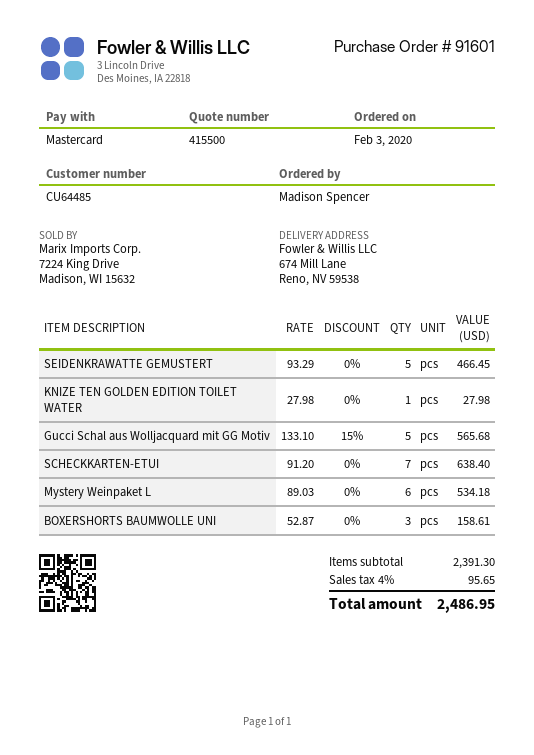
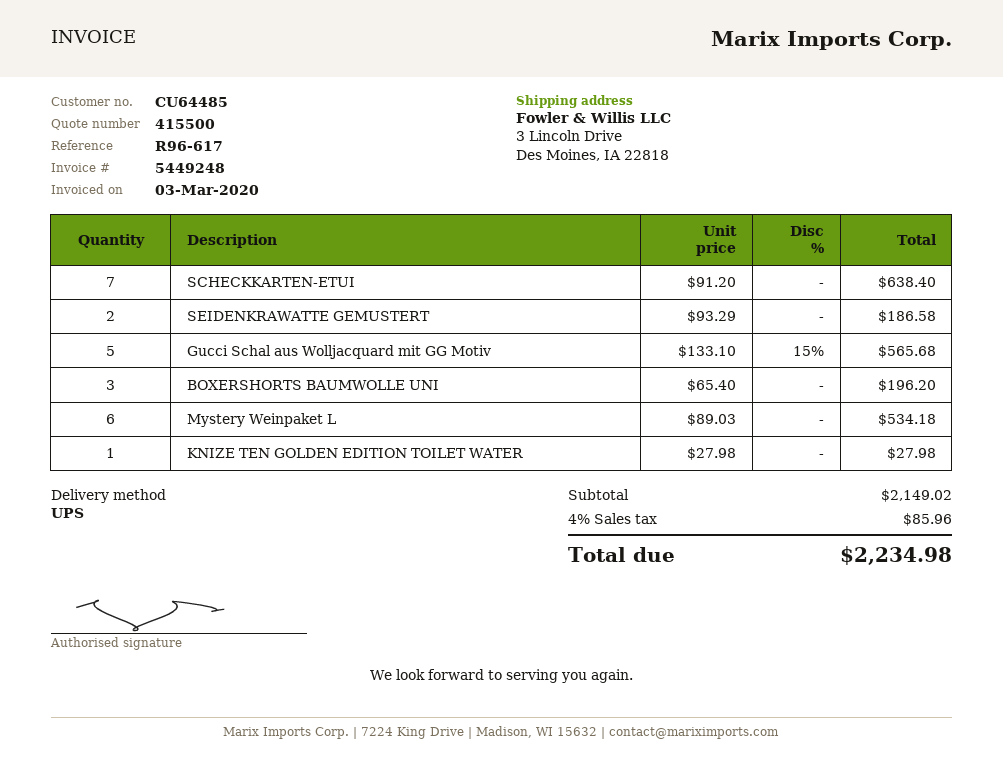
ship to: 674 Mill Lane, Reno, NV 59538 -> 3 Lincoln Drive, Des Moines, IA 22818
SEIDENKRAWATTE GEMUSTERT: 5 x 93.29 = 466.45 -> 2 x 93.29 = 186.58
BOXERSHORTS BAUMWOLLE UNI: 3 x 52.87 = 158.61 -> 3 x 65.40 = 196.20
subtotal: 2391.30 -> 2149.02
tax: 4% = 95.65 -> 4% = 85.96
total: 2486.95 -> 2234.98

